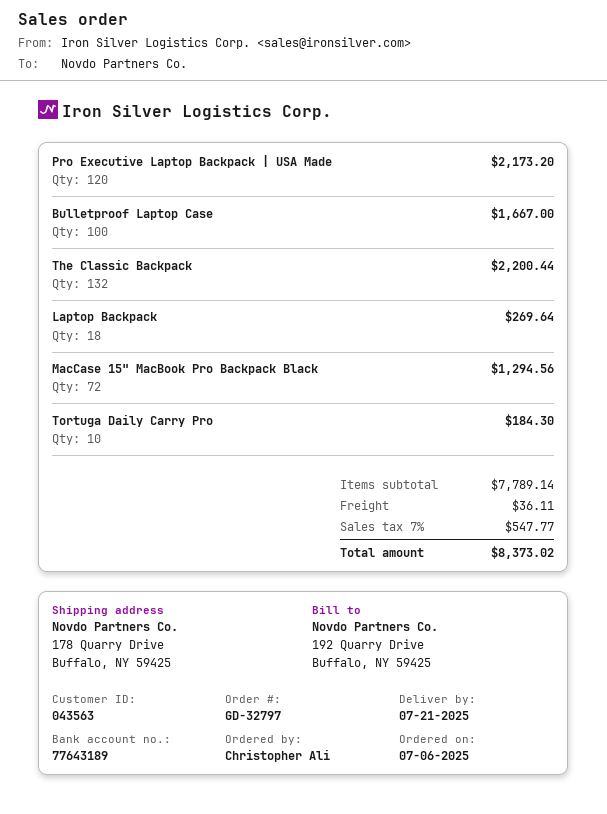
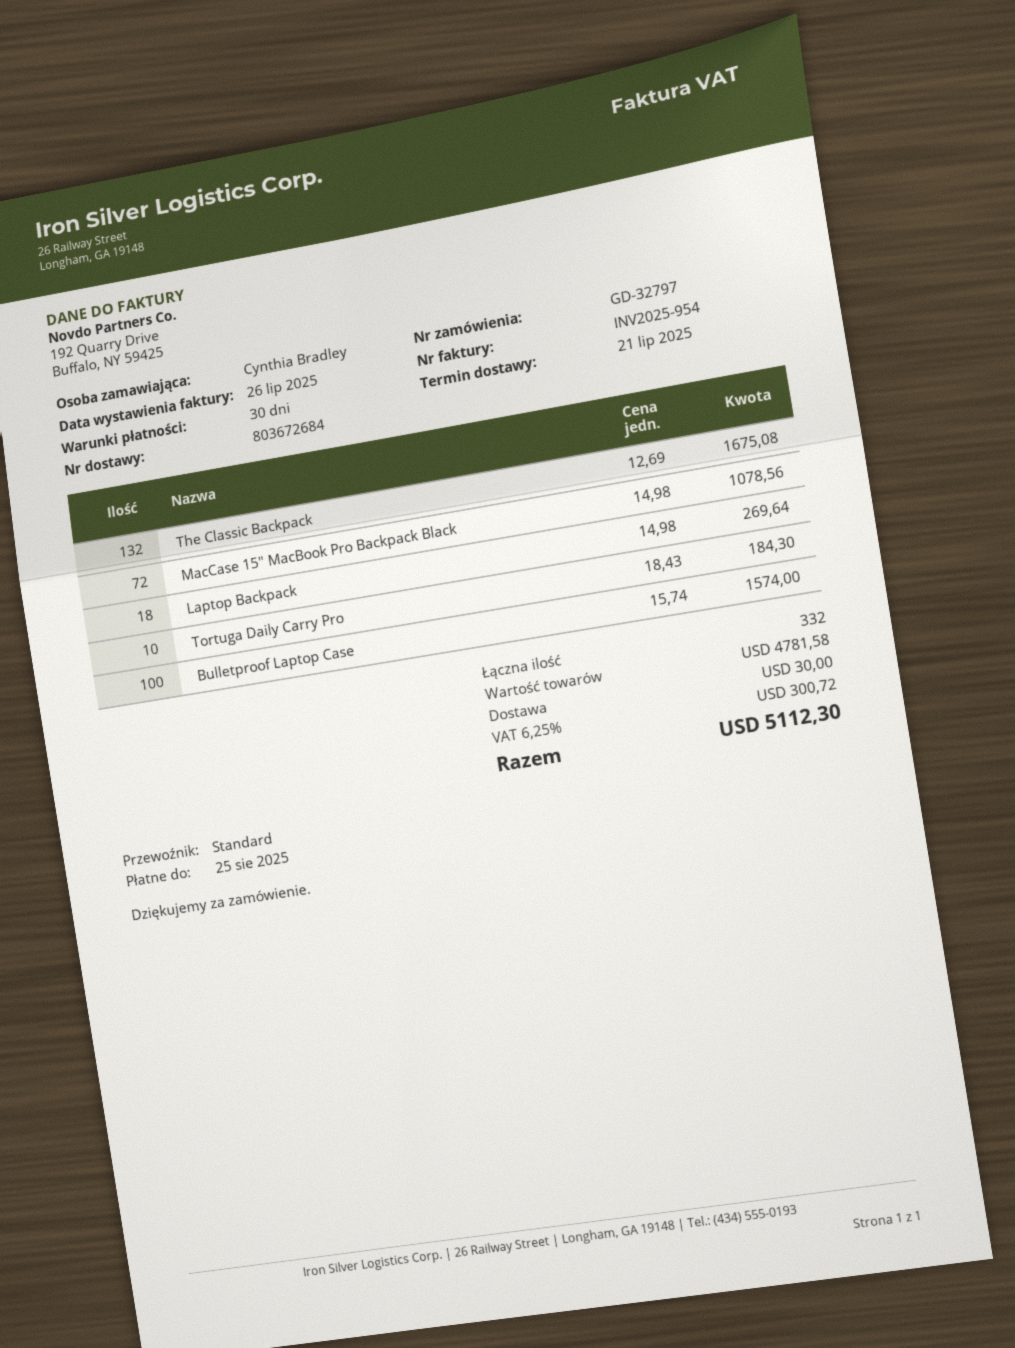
ordered by: Christopher Ali -> Cynthia Bradley
Pro Executive Laptop Backpack | USA Made: 120 for 2173.20 -> none
Bulletproof Laptop Case: 100 for 1667.00 -> 100 for 1574.00
The Classic Backpack: 132 for 2200.44 -> 132 for 1675.08
MacCase 15" MacBook Pro Backpack Black: 72 for 1294.56 -> 72 for 1078.56
subtotal: 7789.14 -> 4781.58
shipping: 36.11 -> 30.00
tax: 7% = 547.77 -> 6.25% = 300.72
total: 8373.02 -> 5112.30

